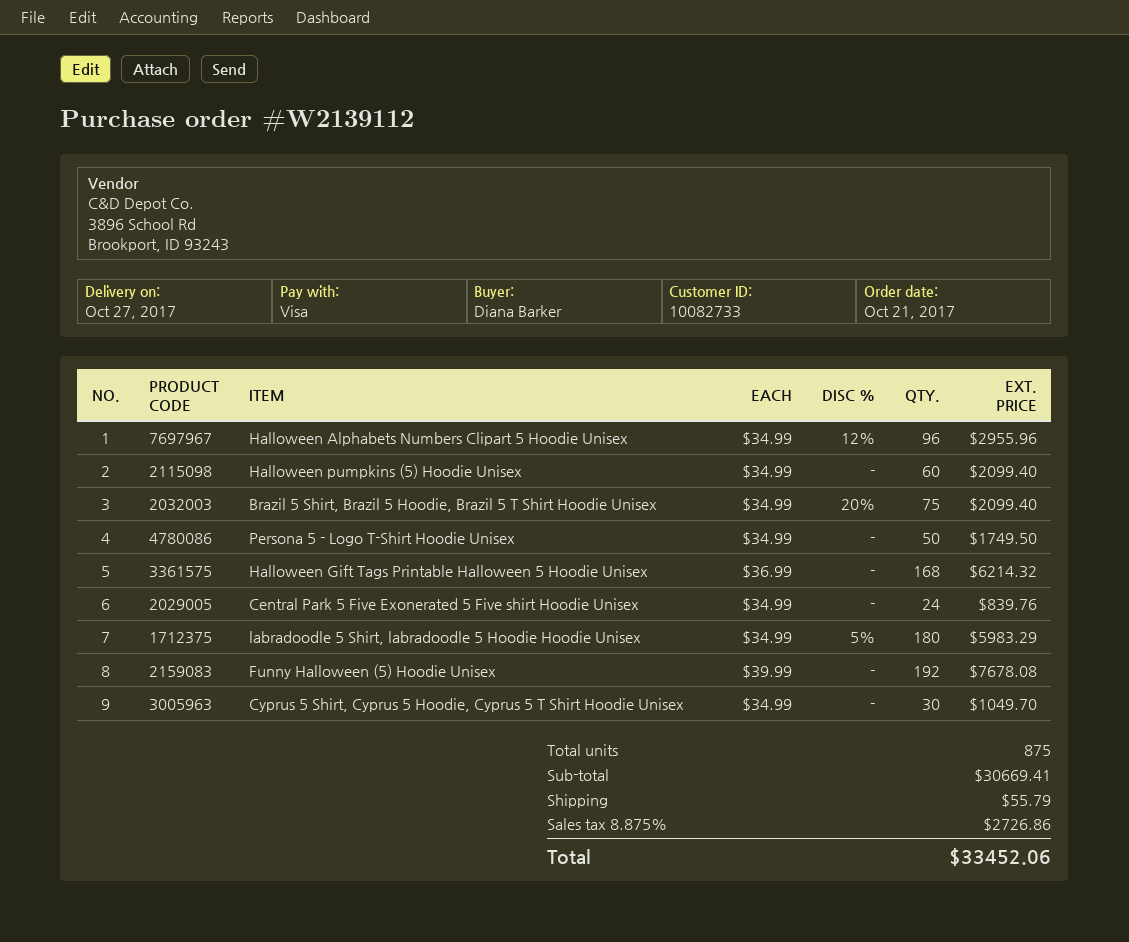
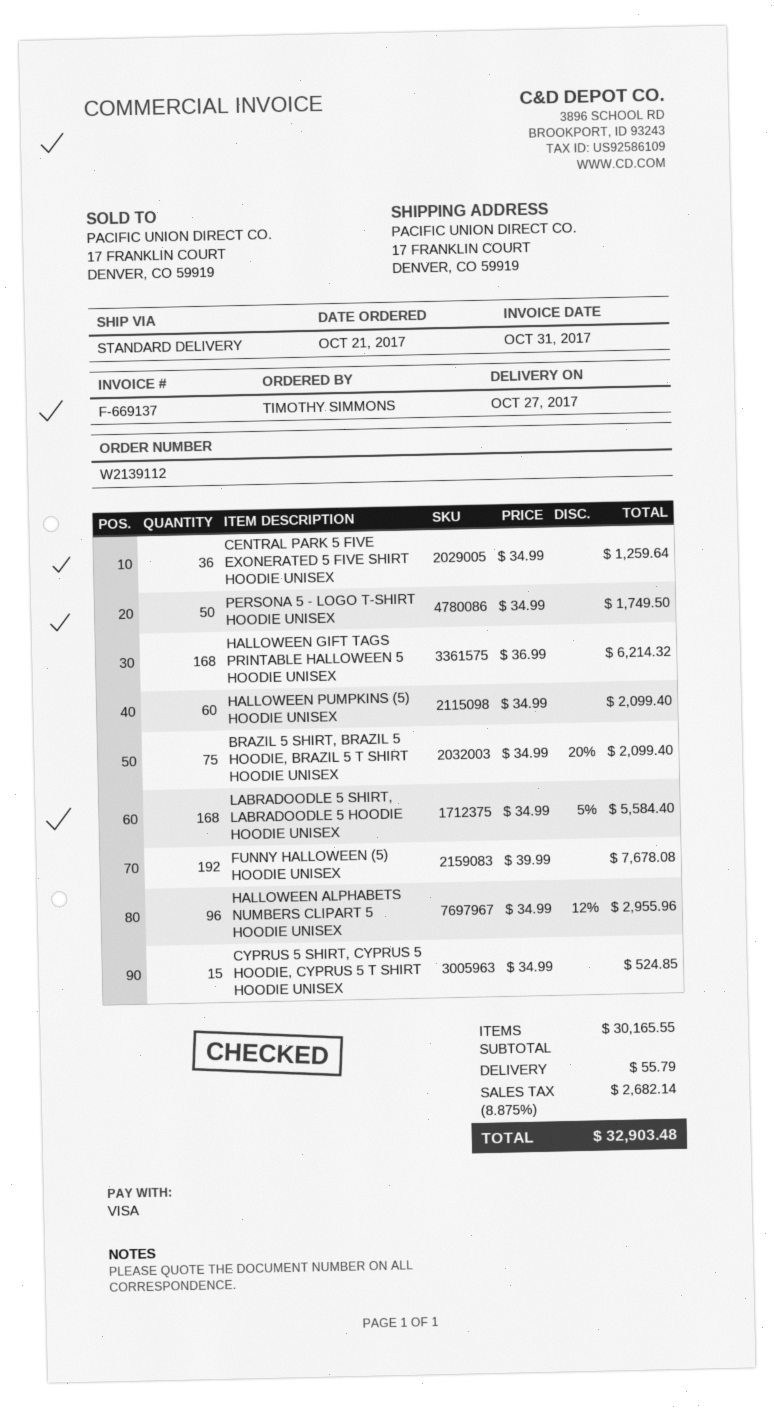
ordered by: Diana Barker -> TIMOTHY SIMMONS
Central Park 5 Five Exonerated 5 Five shirt Hoodie Unisex: 24 x 34.99 = 839.76 -> 36 x 34.99 = 1259.64
labradoodle 5 Shirt, labradoodle 5 Hoodie Hoodie Unisex: 180 x 34.99 - 5% = 5983.29 -> 168 x 34.99 - 5% = 5584.40
Cyprus 5 Shirt, Cyprus 5 Hoodie, Cyprus 5 T Shirt Hoodie Unisex: 30 x 34.99 = 1049.70 -> 15 x 34.99 = 524.85
subtotal: 30669.41 -> 30165.55
tax: 8.875% = 2726.86 -> 8.875% = 2682.14
total: 33452.06 -> 32903.48

